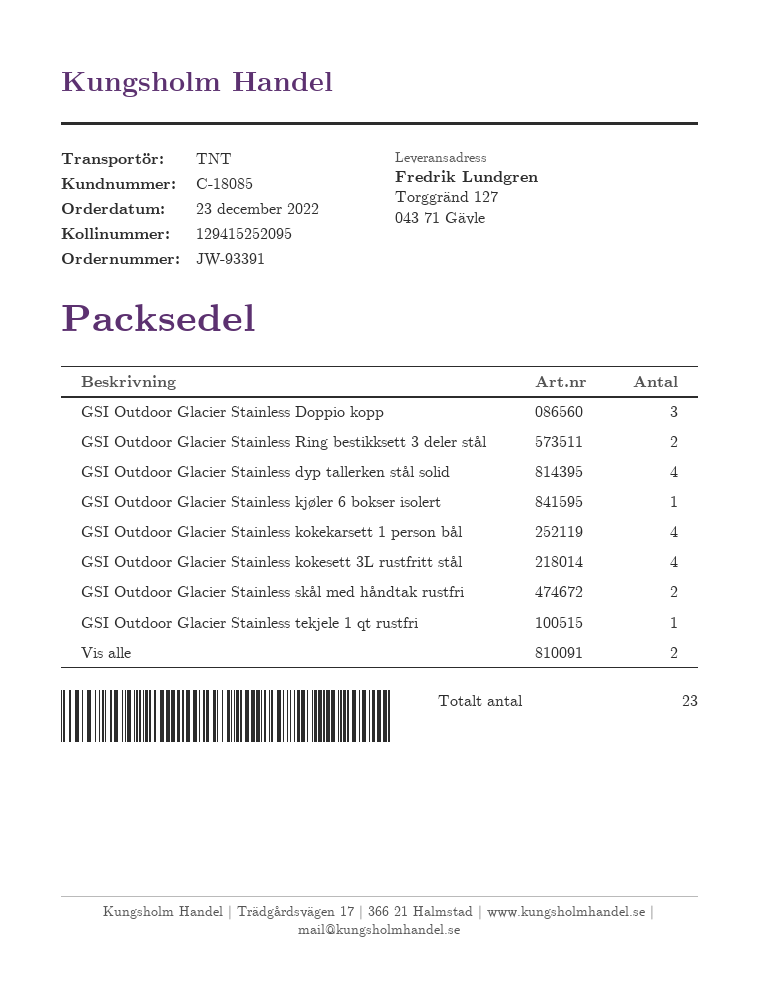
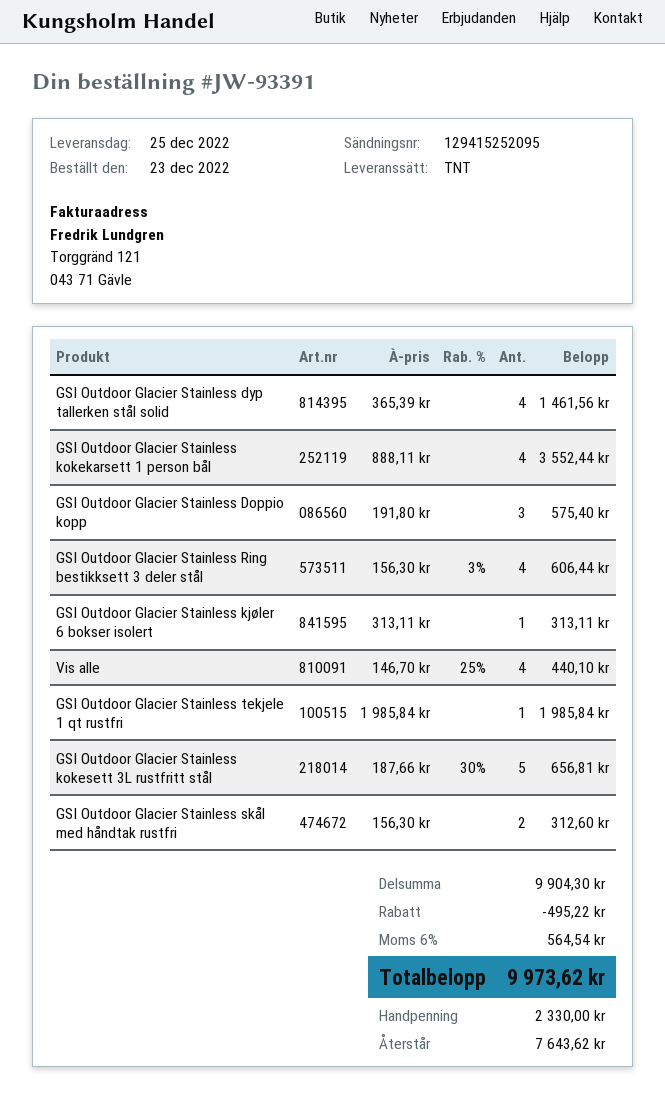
GSI Outdoor Glacier Stainless Ring bestikksett 3 deler stål: 2 -> 4
GSI Outdoor Glacier Stainless kokesett 3L rustfritt stål: 4 -> 5
Vis alle: 2 -> 4

